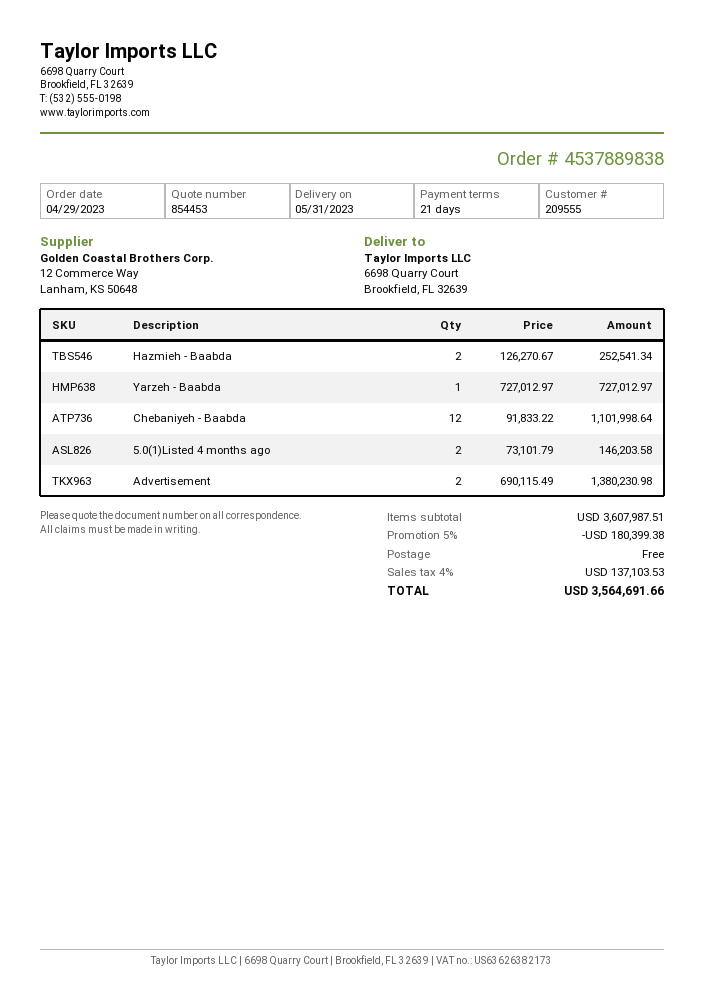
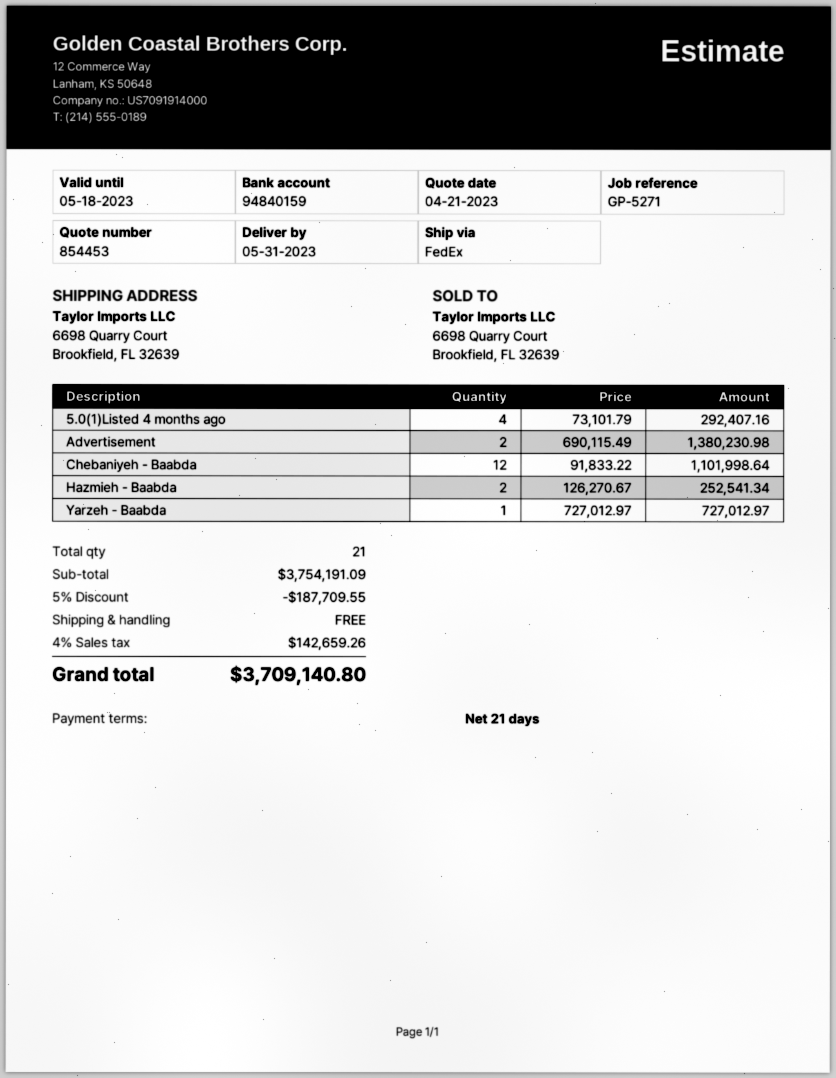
5.0(1)Listed 4 months ago: 2 x 73101.79 = 146203.58 -> 4 x 73101.79 = 292407.16
subtotal: 3607987.51 -> 3754191.09
discount: 5% = 180399.38 -> 5% = 187709.55
tax: 4% = 137103.53 -> 4% = 142659.26
total: 3564691.66 -> 3709140.80

